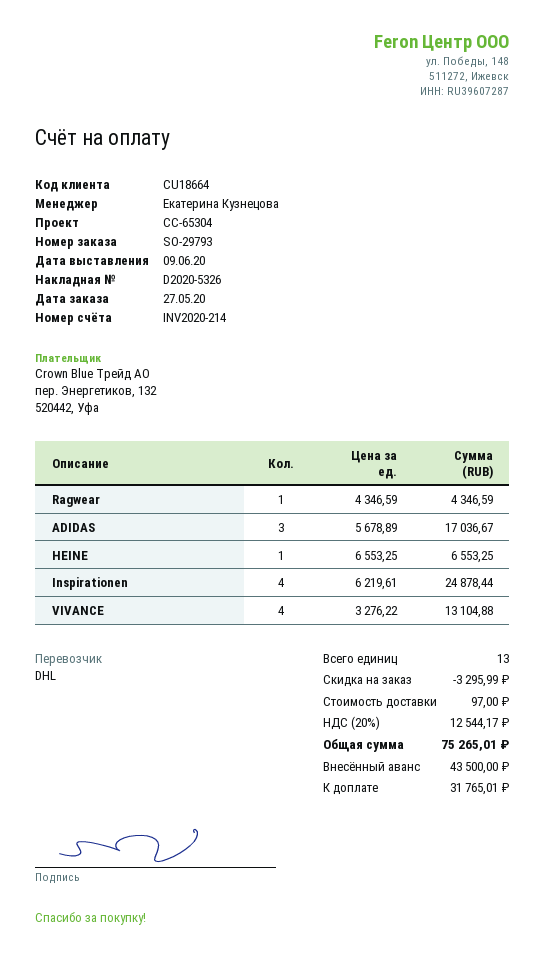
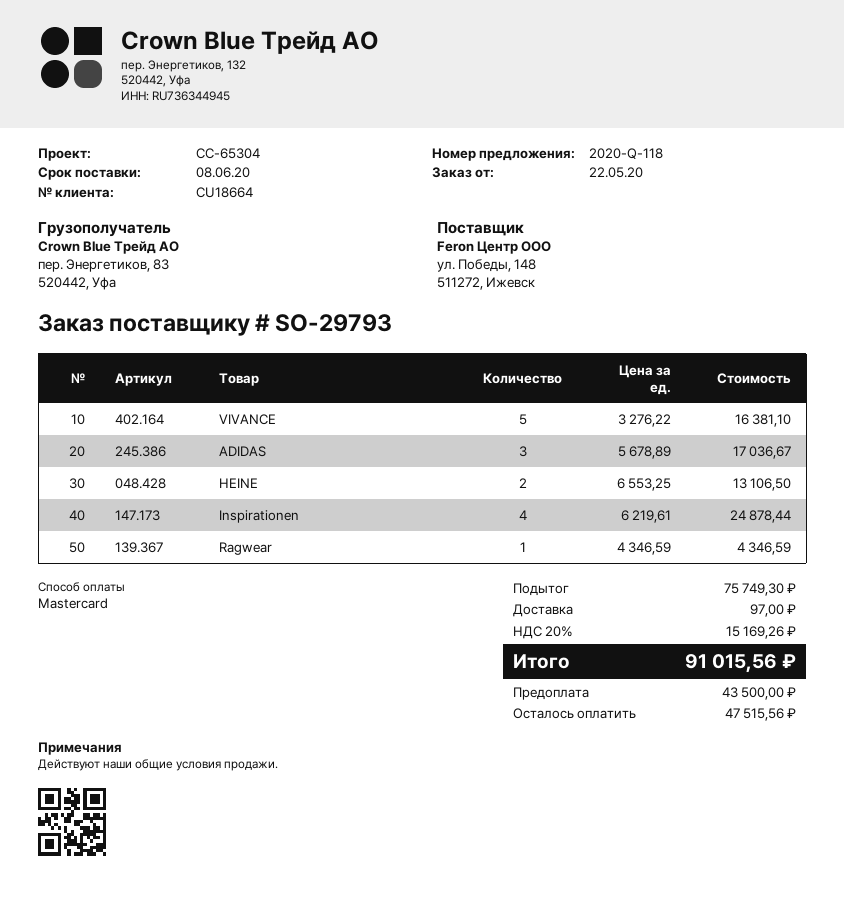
order date: 2020-05-27 -> 2020-05-22
HEINE: 1 x 6553.25 = 6553.25 -> 2 x 6553.25 = 13106.50
VIVANCE: 4 x 3276.22 = 13104.88 -> 5 x 3276.22 = 16381.10
discount: 3295.99 -> none
tax: 20% = 12544.17 -> 20% = 15169.26
total: 75265.01 -> 91015.56
balance: 31765.01 -> 47515.56

